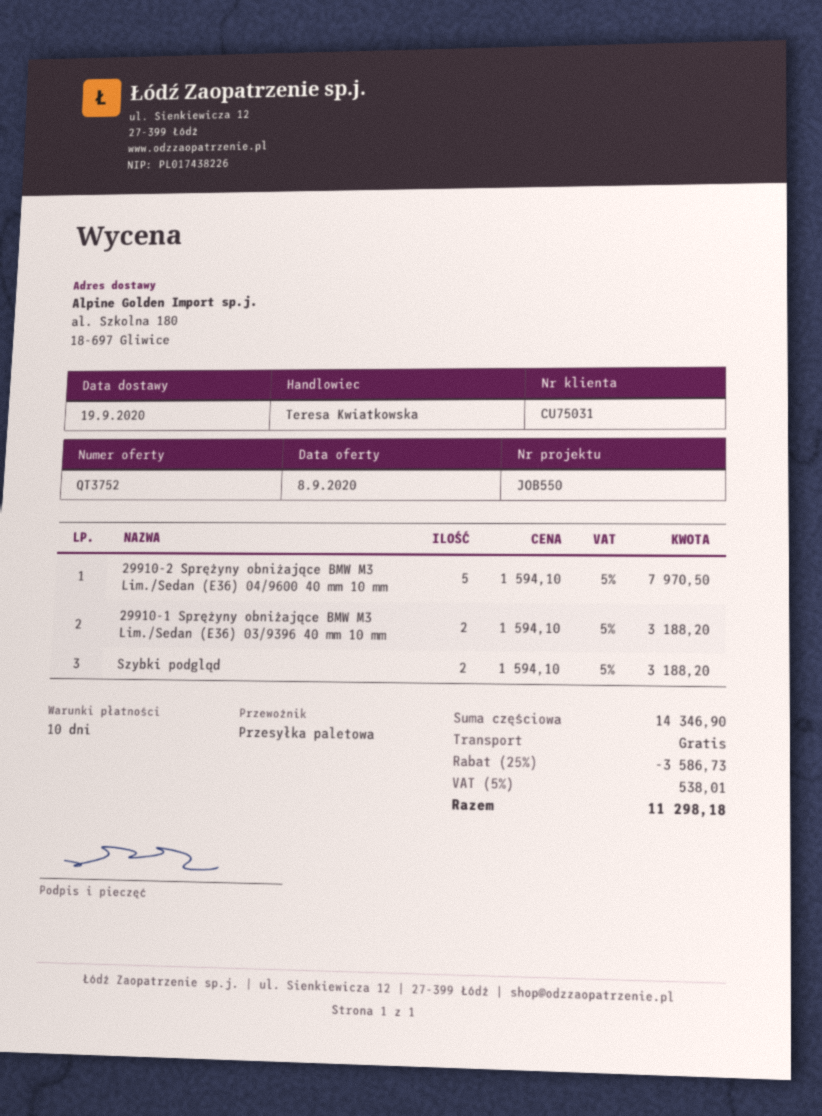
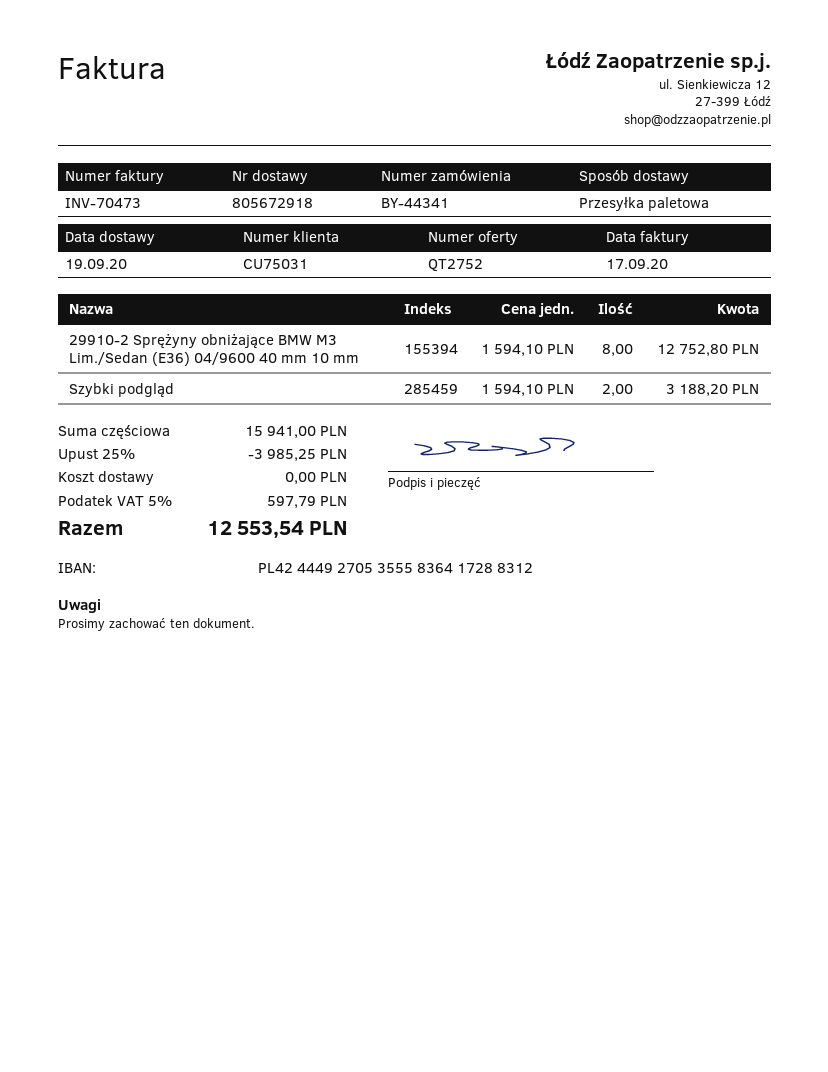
quote number: QT3752 -> QT2752
29910-2 Sprężyny obniżające BMW M3 Lim./Sedan (E36) 04/9600 40 mm 10 mm: 5 x 1594.10 = 7970.50 -> 8 x 1594.10 = 12752.80
29910-1 Sprężyny obniżające BMW M3 Lim./Sedan (E36) 03/9396 40 mm 10 mm: 2 x 1594.10 = 3188.20 -> none
subtotal: 14346.90 -> 15941.00
discount: 25% = 3586.73 -> 25% = 3985.25
tax: 5% = 538.01 -> 5% = 597.79
total: 11298.18 -> 12553.54

